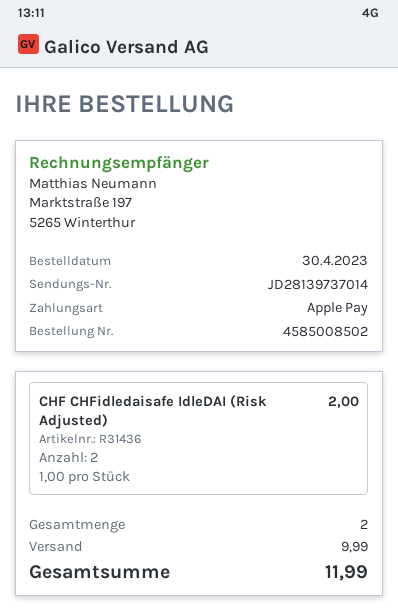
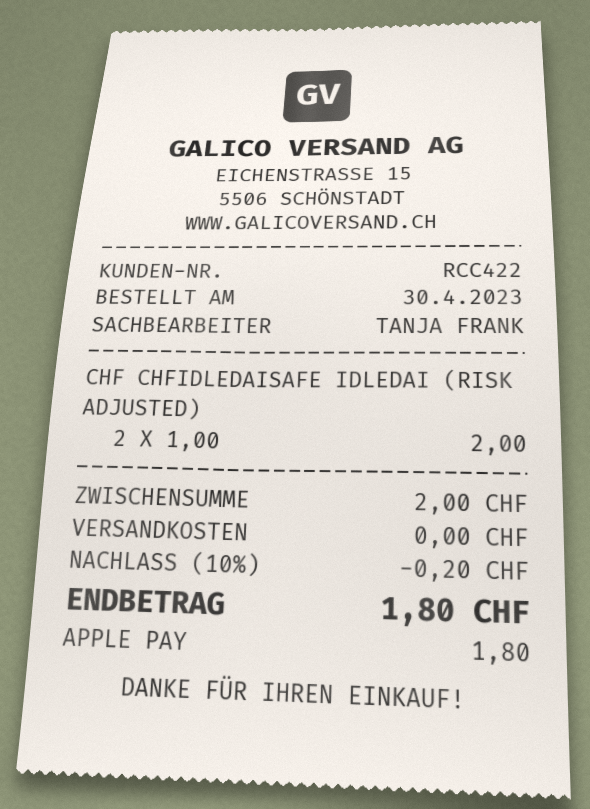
discount: none -> 10% = 0.20
shipping: 9.99 -> 0.00
total: 11.99 -> 1.80

